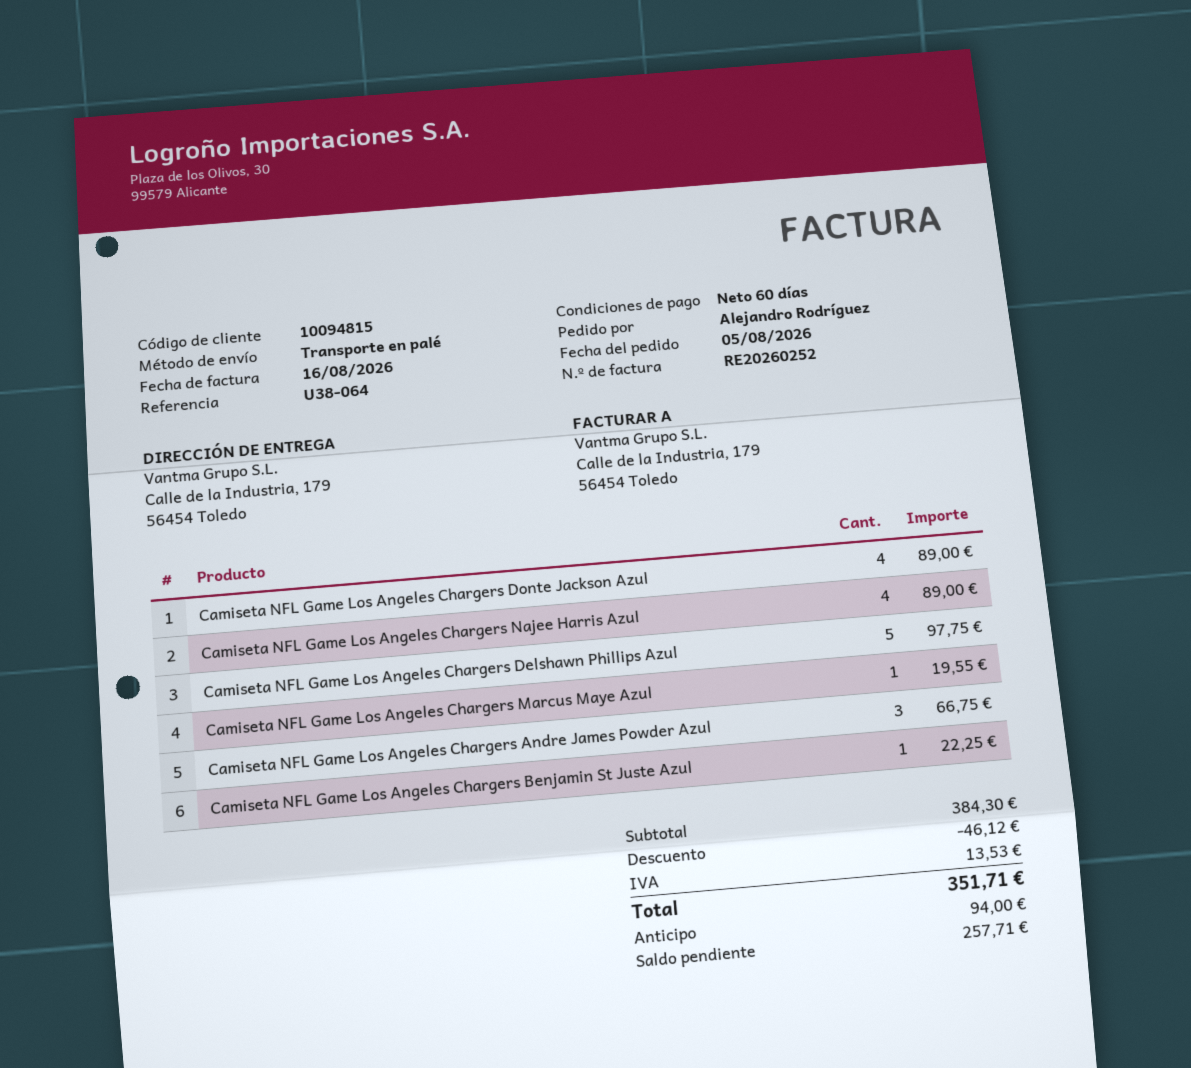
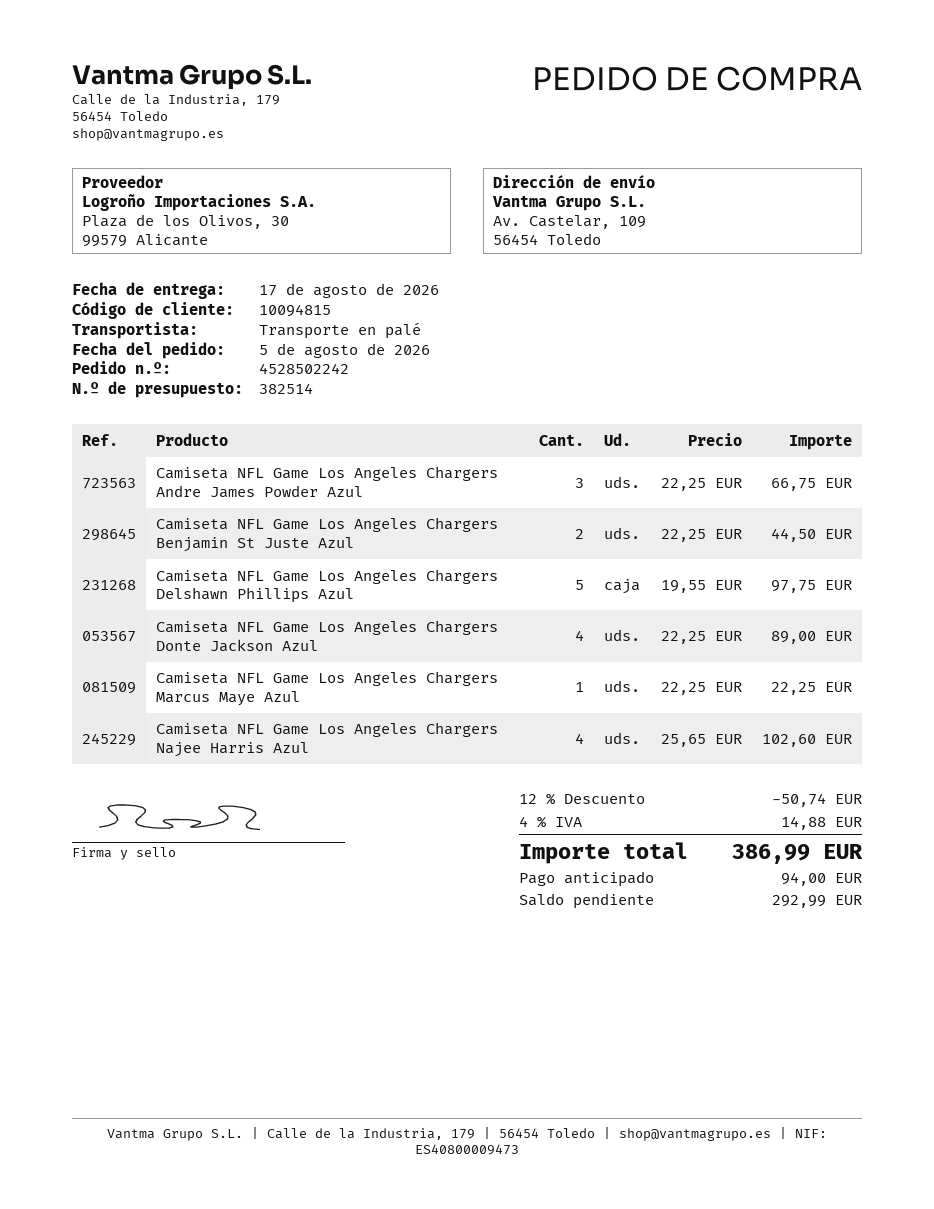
ship to: Calle de la Industria, 179, 56454 Toledo -> Av. Castelar, 109, 56454 Toledo
Camiseta NFL Game Los Angeles Chargers Najee Harris Azul: 4 for 89.00 -> 4 for 102.60
Camiseta NFL Game Los Angeles Chargers Marcus Maye Azul: 1 for 19.55 -> 1 for 22.25
Camiseta NFL Game Los Angeles Chargers Benjamin St Juste Azul: 1 for 22.25 -> 2 for 44.50
discount: 46.12 -> 50.74
tax: 13.53 -> 14.88
total: 351.71 -> 386.99
balance: 257.71 -> 292.99

